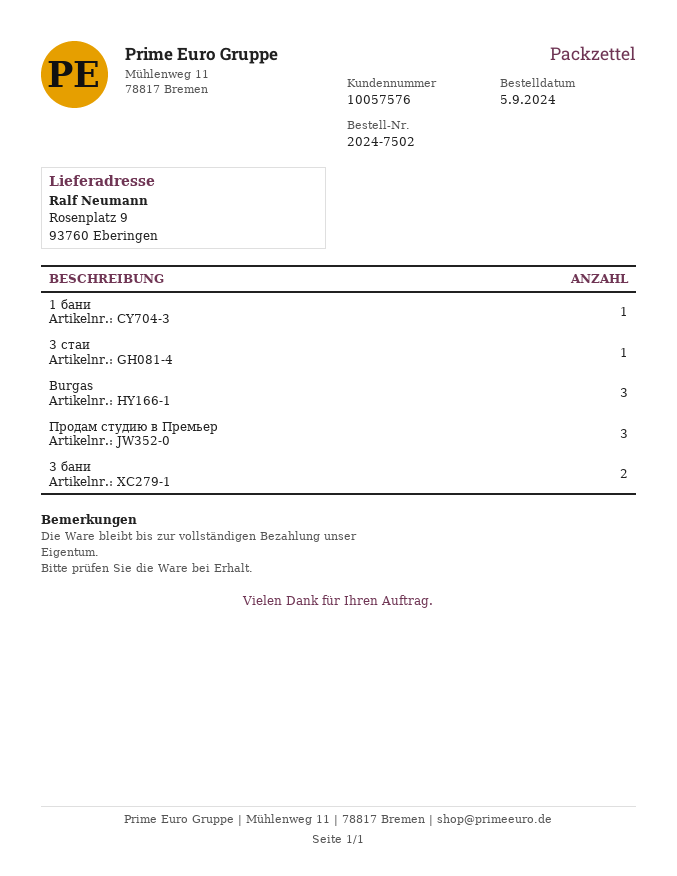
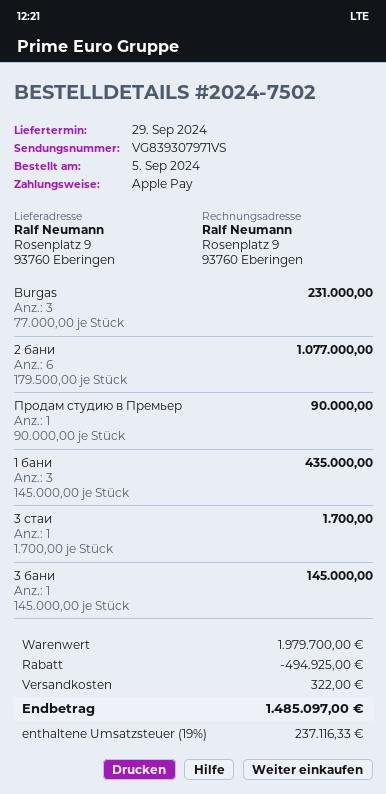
1 бани: 1 -> 3
Продам студию в Премьер: 3 -> 1
3 бани: 2 -> 1
2 бани: none -> 6

